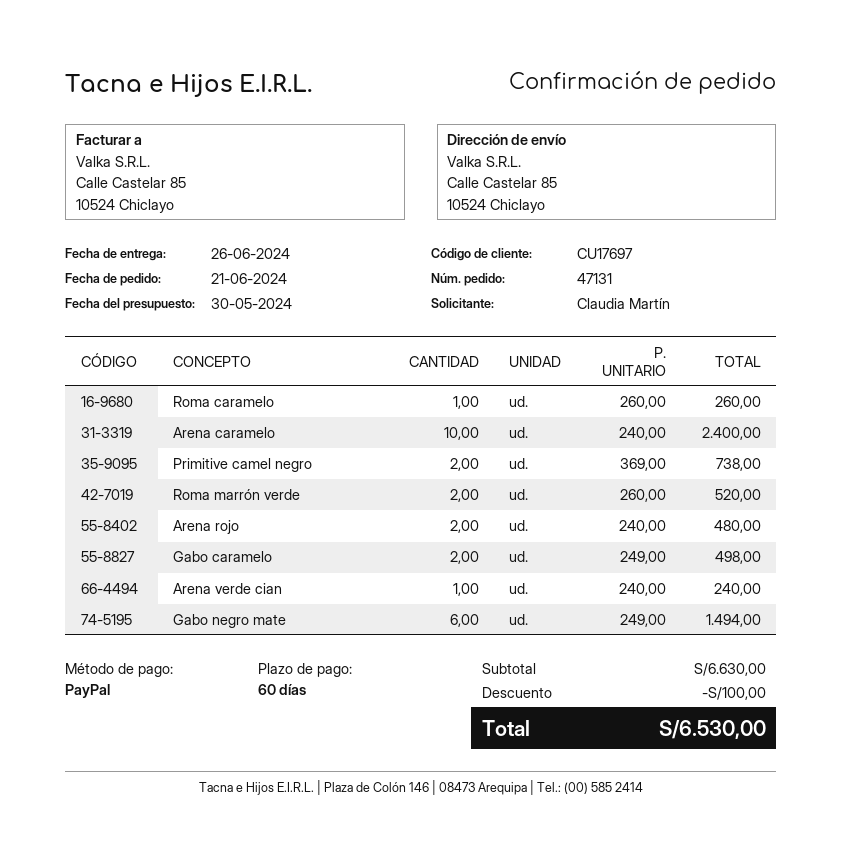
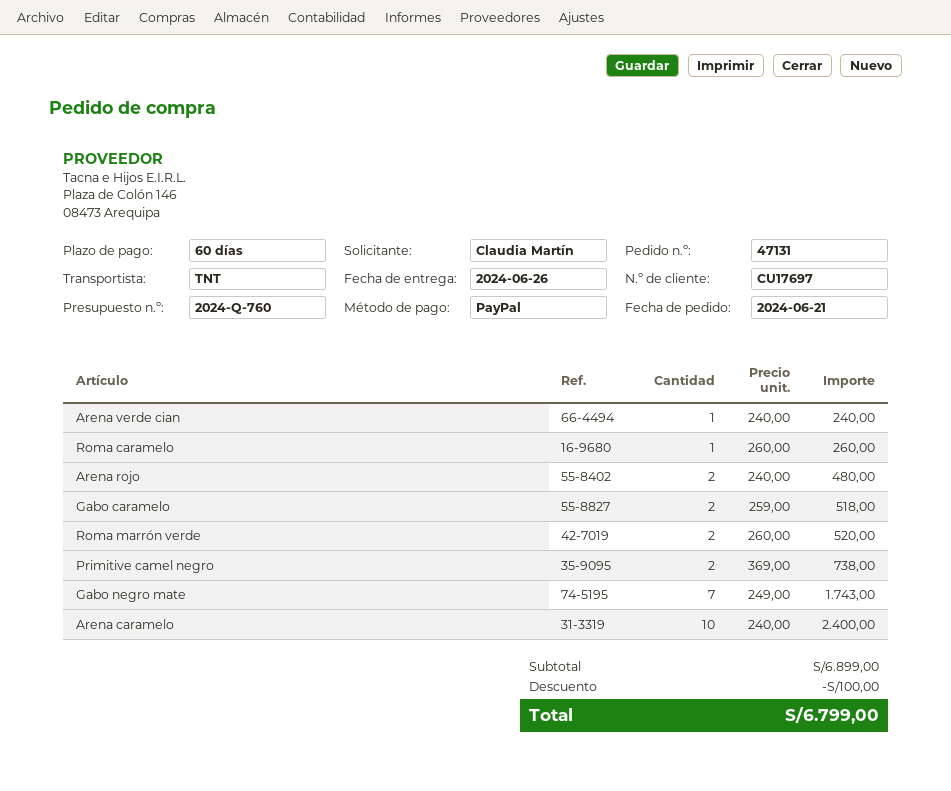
Gabo caramelo: 2 x 249.00 = 498.00 -> 2 x 259.00 = 518.00
Gabo negro mate: 6 x 249.00 = 1494.00 -> 7 x 249.00 = 1743.00
subtotal: 6630.00 -> 6899.00
total: 6530.00 -> 6799.00

